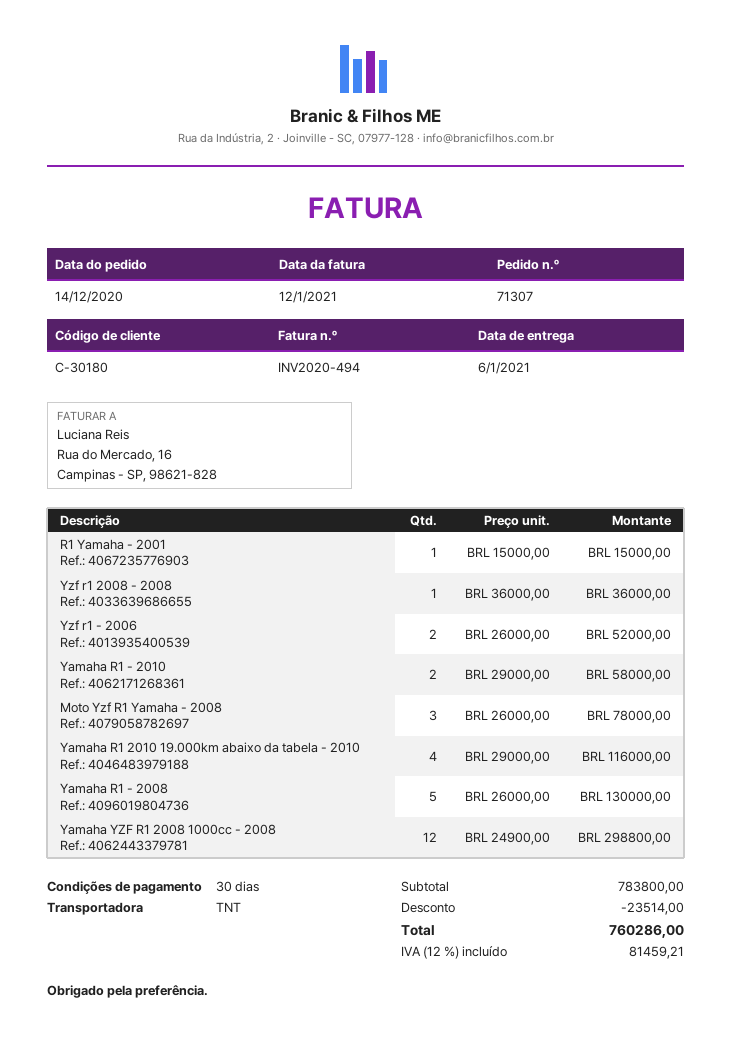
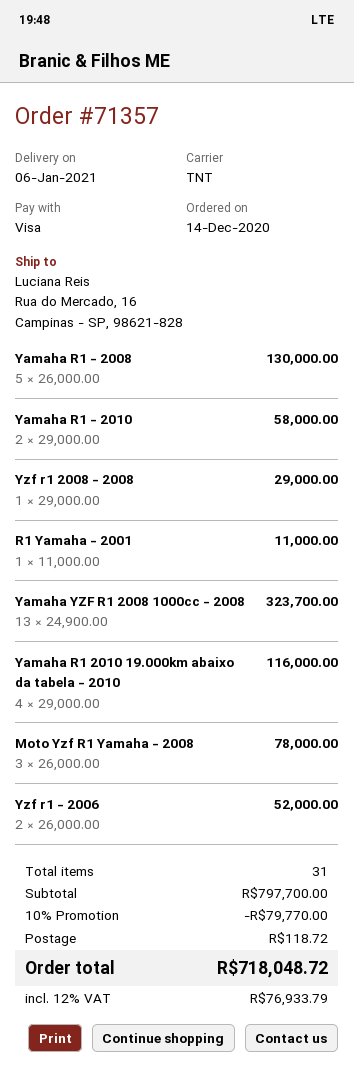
order number: 71307 -> 71357
R1 Yamaha - 2001: 1 x 15000.00 = 15000.00 -> 1 x 11000.00 = 11000.00
Yzf r1 2008 - 2008: 1 x 36000.00 = 36000.00 -> 1 x 29000.00 = 29000.00
Yamaha YZF R1 2008 1000cc - 2008: 12 x 24900.00 = 298800.00 -> 13 x 24900.00 = 323700.00
subtotal: 783800.00 -> 797700.00
discount: 23514.00 -> 79770.00
shipping: none -> 118.72
tax: 12% = 81459.21 -> 12% = 76933.79
total: 760286.00 -> 718048.72

